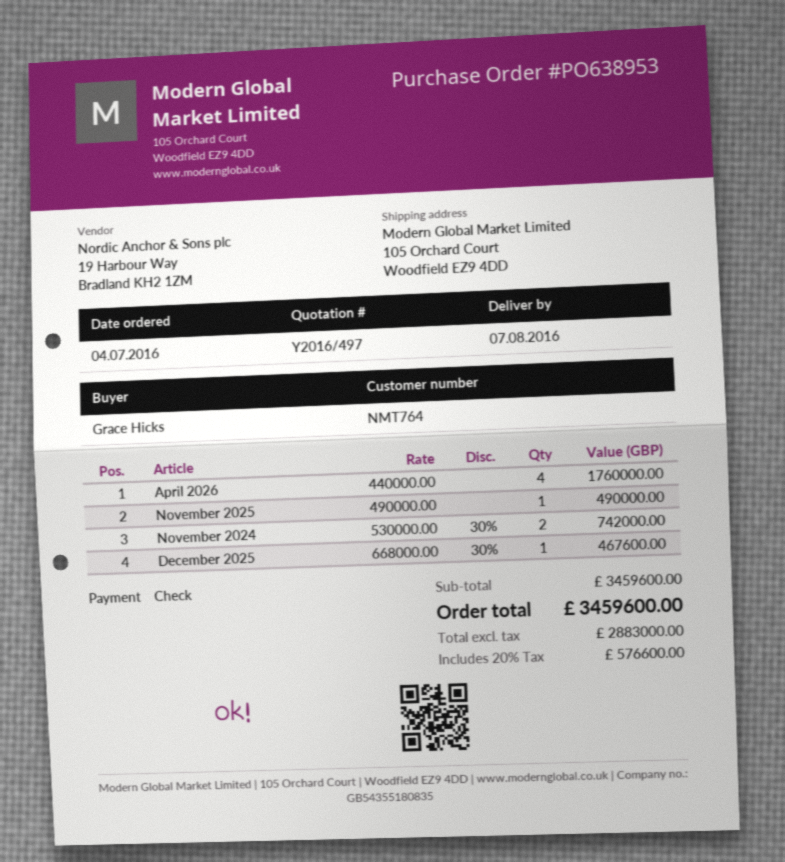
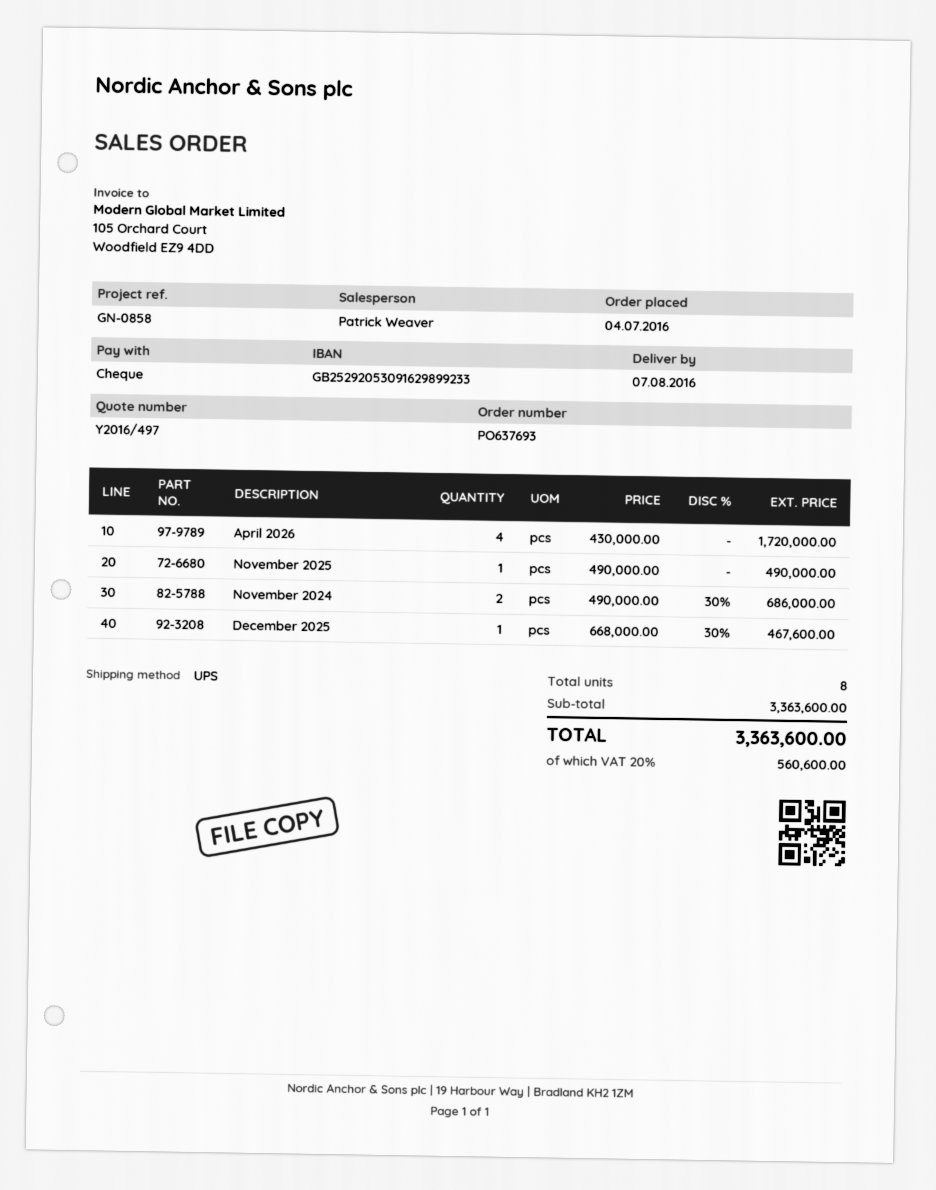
order number: PO638953 -> PO637693
April 2026: 4 x 440000.00 = 1760000.00 -> 4 x 430000.00 = 1720000.00
November 2024: 2 x 530000.00 - 30% = 742000.00 -> 2 x 490000.00 - 30% = 686000.00
subtotal: 3459600.00 -> 3363600.00
tax: 20% = 576600.00 -> 20% = 560600.00
total: 3459600.00 -> 3363600.00

